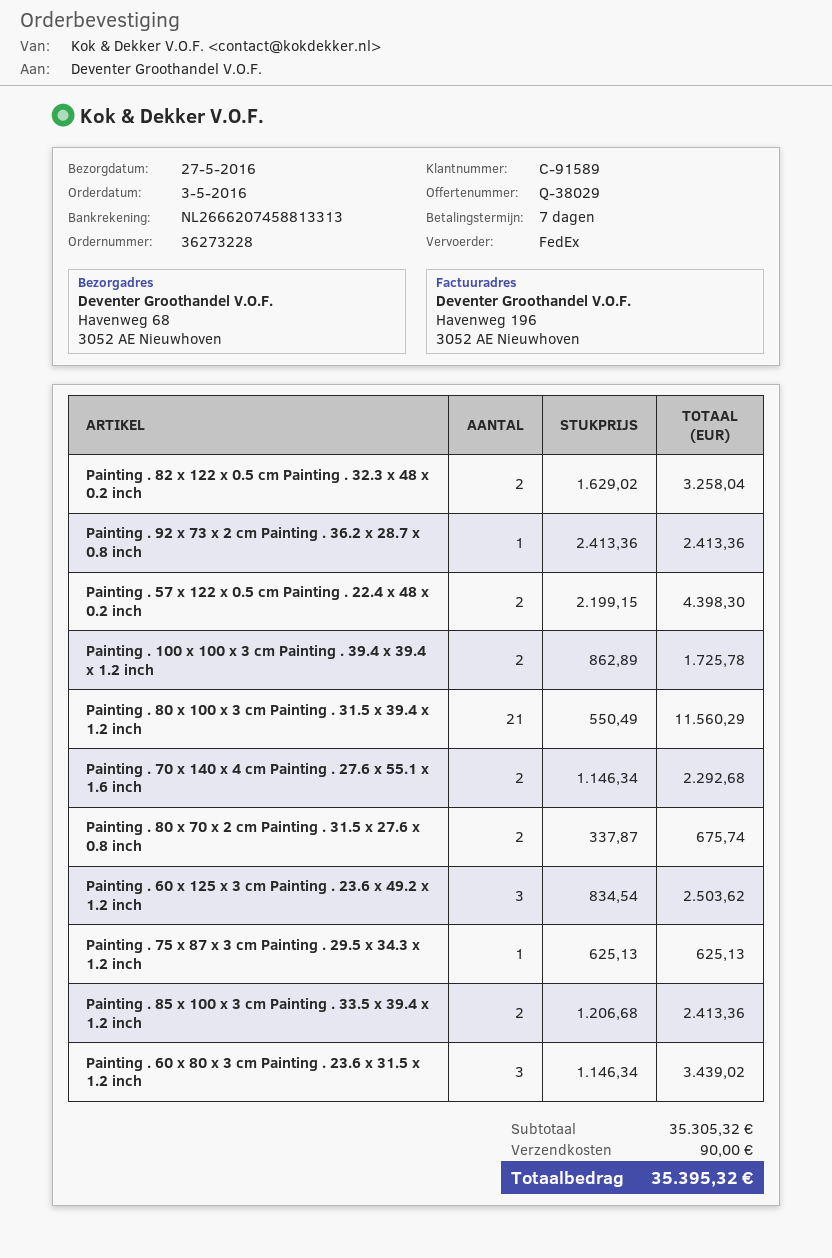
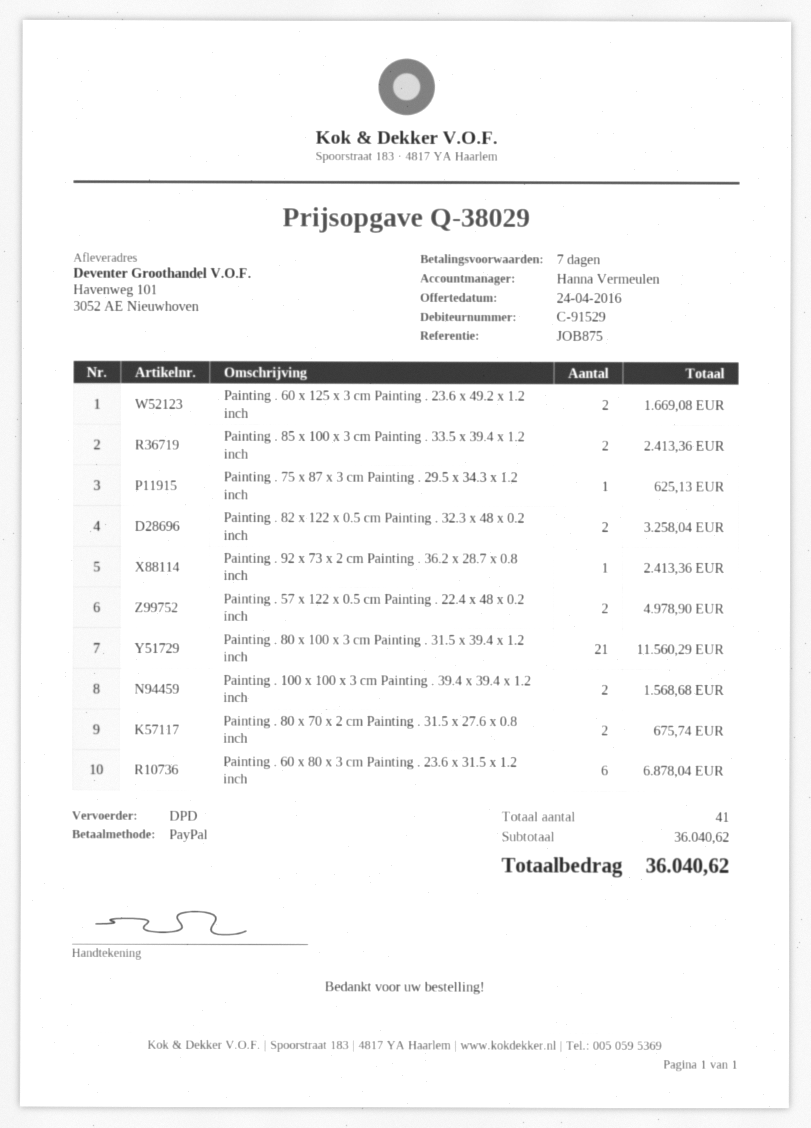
customer number: C-91589 -> C-91529
shipping method: FedEx -> DPD
ship to: Havenweg 68, 3052 AE Nieuwhoven -> Havenweg 101, 3052 AE Nieuwhoven
Painting . 57 x 122 x 0.5 cm Painting . 22.4 x 48 x 0.2 inch: 2 for 4398.30 -> 2 for 4978.90
Painting . 100 x 100 x 3 cm Painting . 39.4 x 39.4 x 1.2 inch: 2 for 1725.78 -> 2 for 1568.68
Painting . 70 x 140 x 4 cm Painting . 27.6 x 55.1 x 1.6 inch: 2 for 2292.68 -> none
Painting . 60 x 125 x 3 cm Painting . 23.6 x 49.2 x 1.2 inch: 3 for 2503.62 -> 2 for 1669.08
Painting . 60 x 80 x 3 cm Painting . 23.6 x 31.5 x 1.2 inch: 3 for 3439.02 -> 6 for 6878.04
subtotal: 35305.32 -> 36040.62
shipping: 90.00 -> none
total: 35395.32 -> 36040.62

